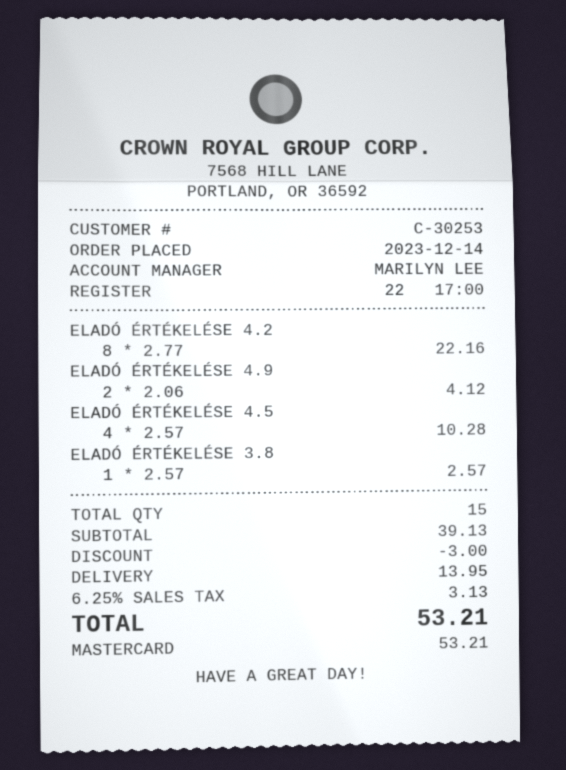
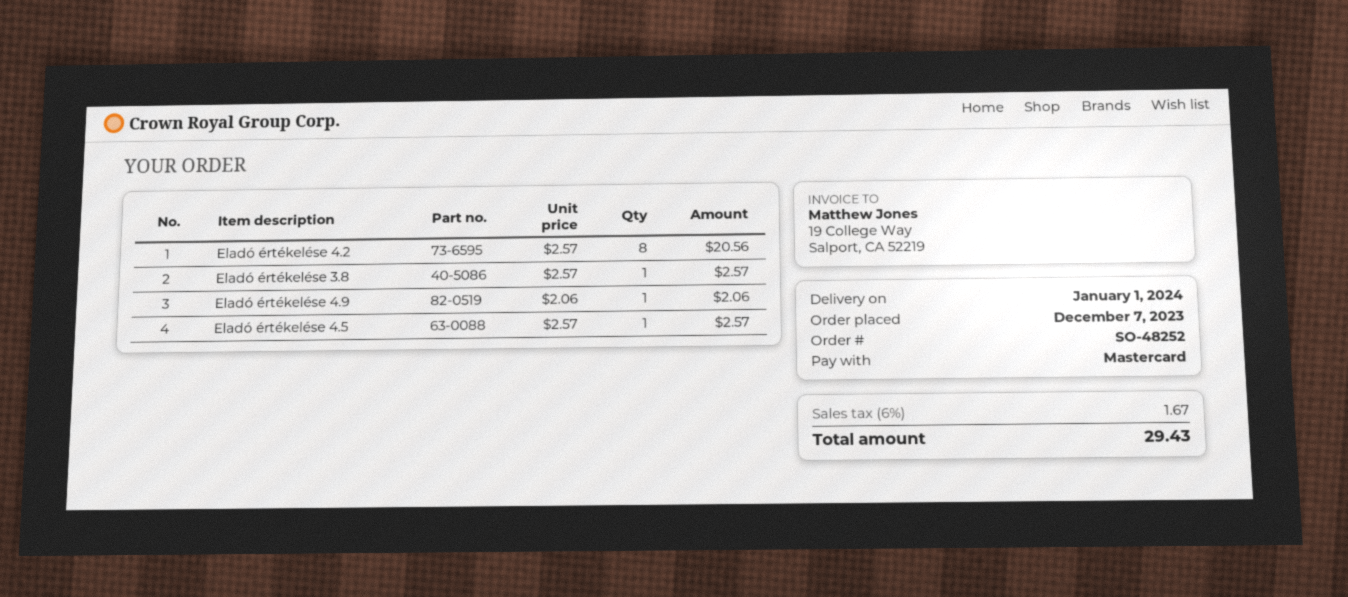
order date: 2023-12-14 -> 2023-12-07
ELADÓ ÉRTÉKELÉSE 4.2: 8 x 2.77 = 22.16 -> 8 x 2.57 = 20.56
ELADÓ ÉRTÉKELÉSE 4.9: 2 x 2.06 = 4.12 -> 1 x 2.06 = 2.06
ELADÓ ÉRTÉKELÉSE 4.5: 4 x 2.57 = 10.28 -> 1 x 2.57 = 2.57
discount: 3.00 -> none
shipping: 13.95 -> none
tax: 6.25% = 3.13 -> 6% = 1.67
total: 53.21 -> 29.43

